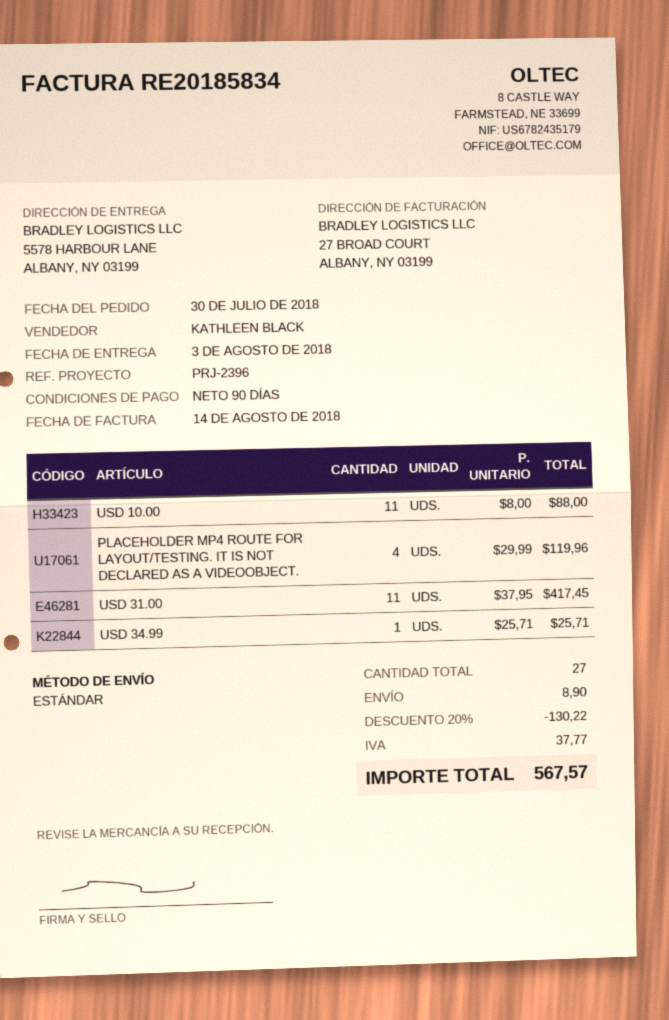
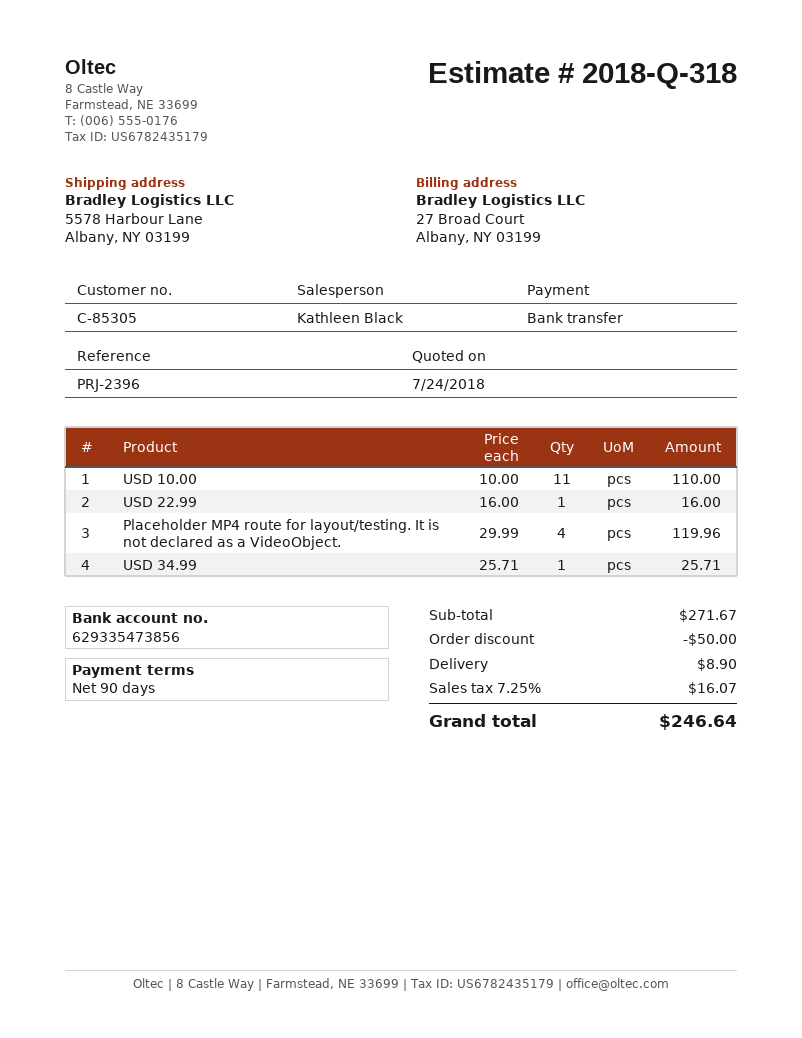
USD 10.00: 11 x 8.00 = 88.00 -> 11 x 10.00 = 110.00
USD 31.00: 11 x 37.95 = 417.45 -> none
USD 22.99: none -> 1 x 16.00 = 16.00
discount: 130.22 -> 50.00
tax: 37.77 -> 16.07
total: 567.57 -> 246.64

